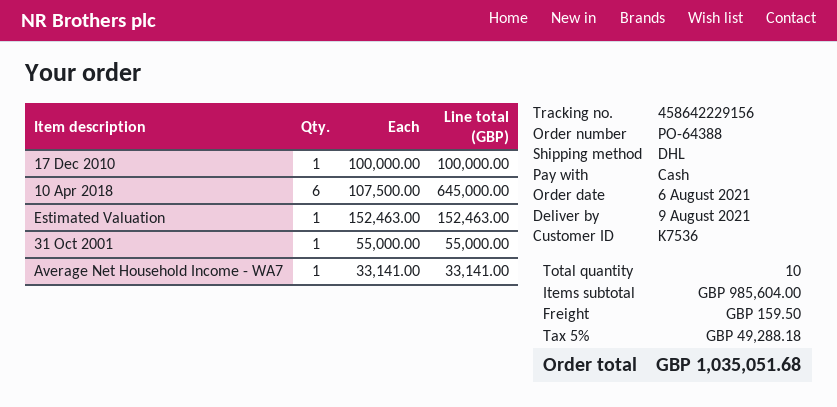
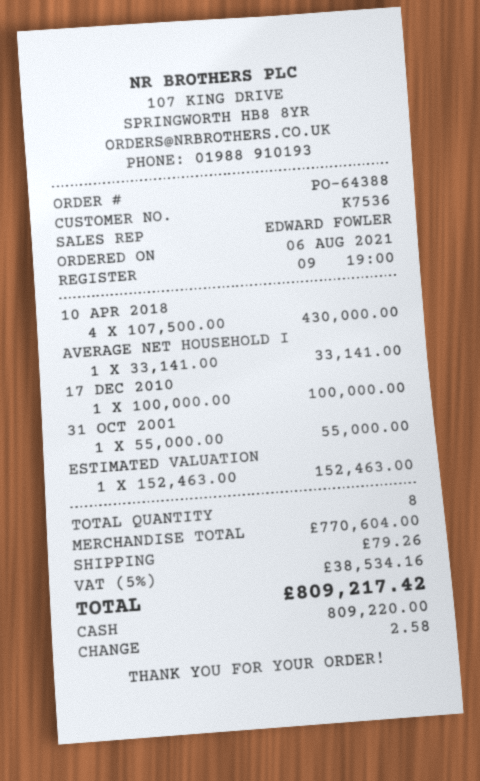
10 Apr 2018: 6 x 107500.00 = 645000.00 -> 4 x 107500.00 = 430000.00
total quantity: 10 -> 8
subtotal: 985604.00 -> 770604.00
shipping: 159.50 -> 79.26
tax: 5% = 49288.18 -> 5% = 38534.16
total: 1035051.68 -> 809217.42

